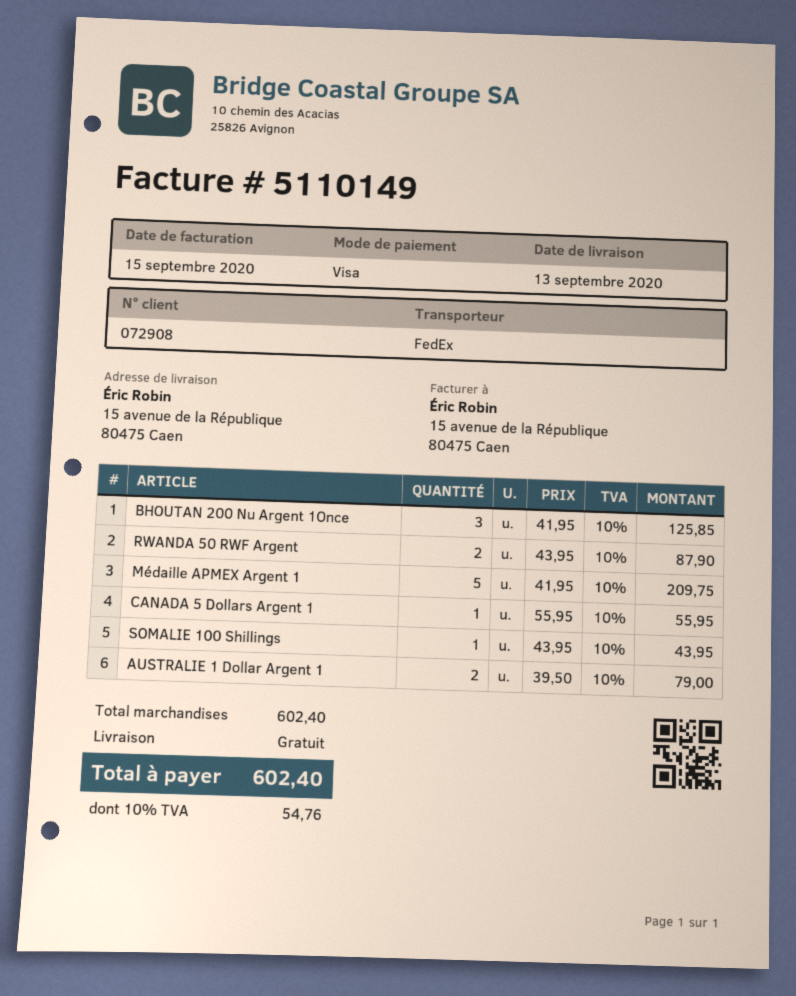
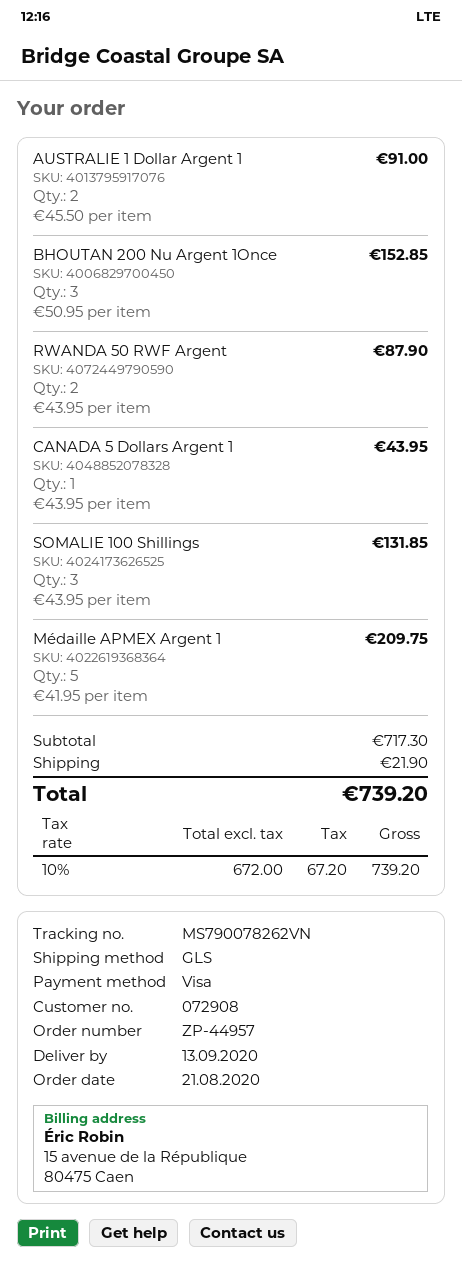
shipping method: FedEx -> GLS
BHOUTAN 200 Nu Argent 1Once: 3 x 41.95 = 125.85 -> 3 x 50.95 = 152.85
CANADA 5 Dollars Argent 1: 1 x 55.95 = 55.95 -> 1 x 43.95 = 43.95
SOMALIE 100 Shillings: 1 x 43.95 = 43.95 -> 3 x 43.95 = 131.85
AUSTRALIE 1 Dollar Argent 1: 2 x 39.50 = 79.00 -> 2 x 45.50 = 91.00
subtotal: 602.40 -> 717.30
shipping: 0.00 -> 21.90
tax: 10% = 54.76 -> 10% = 67.20
total: 602.40 -> 739.20

